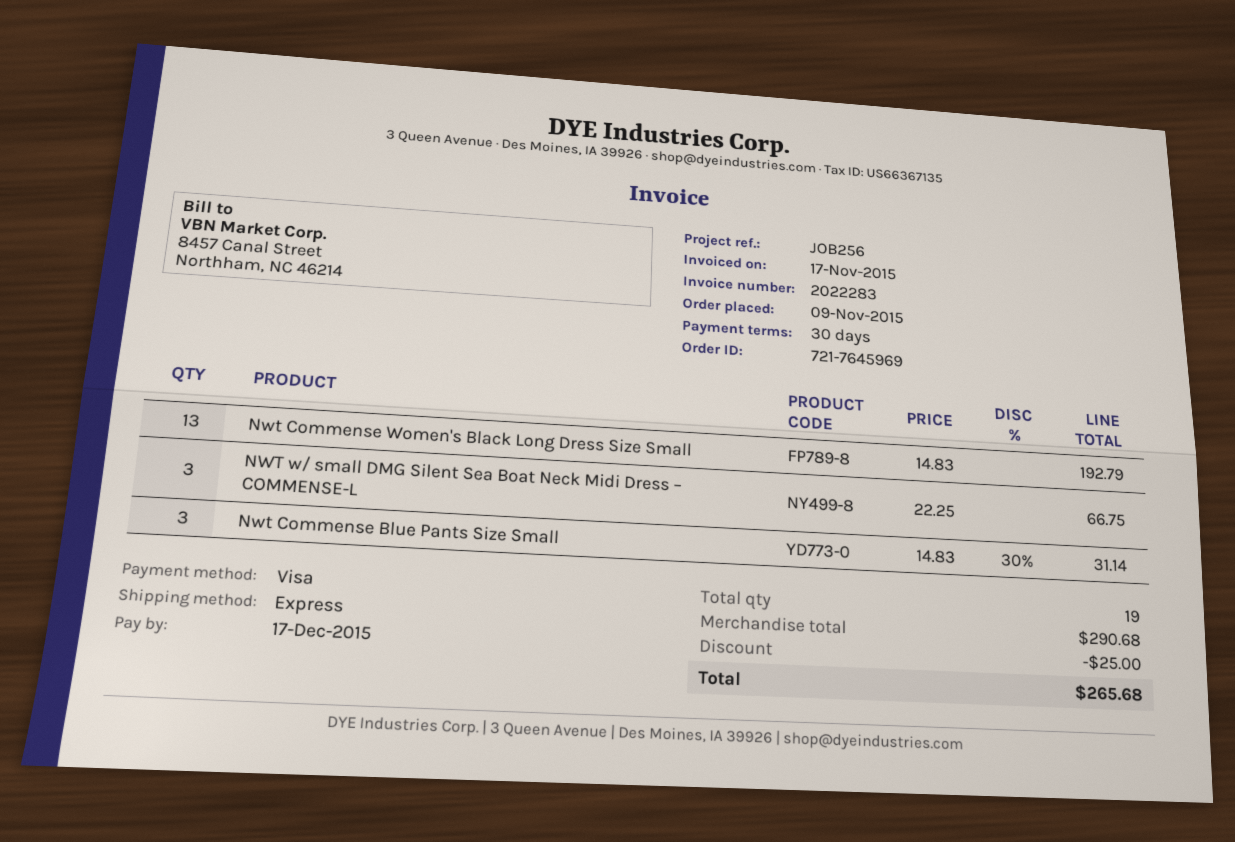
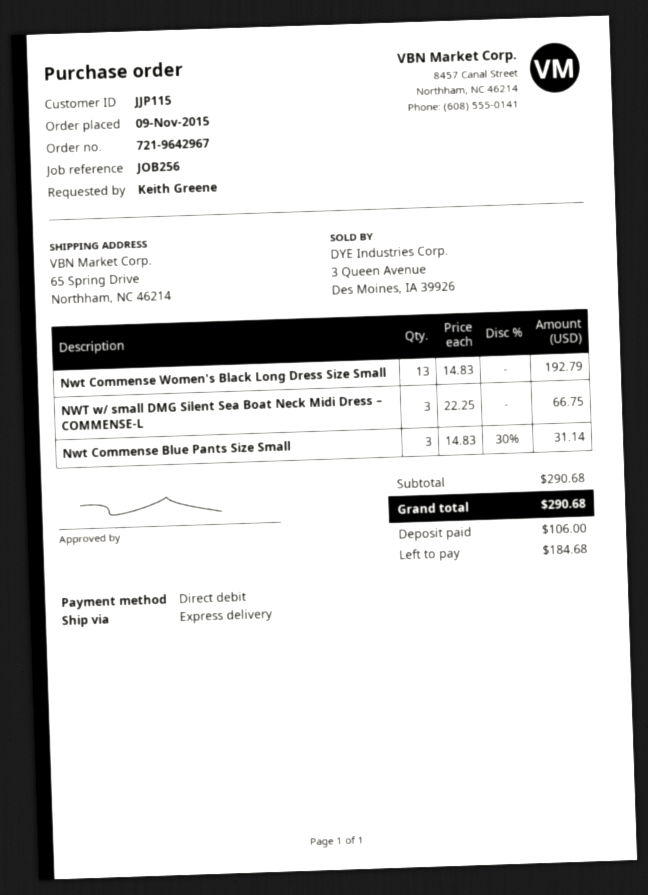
order number: 721-7645969 -> 721-9642967
payment method: Visa -> direct debit
discount: 25.00 -> none
total: 265.68 -> 290.68

